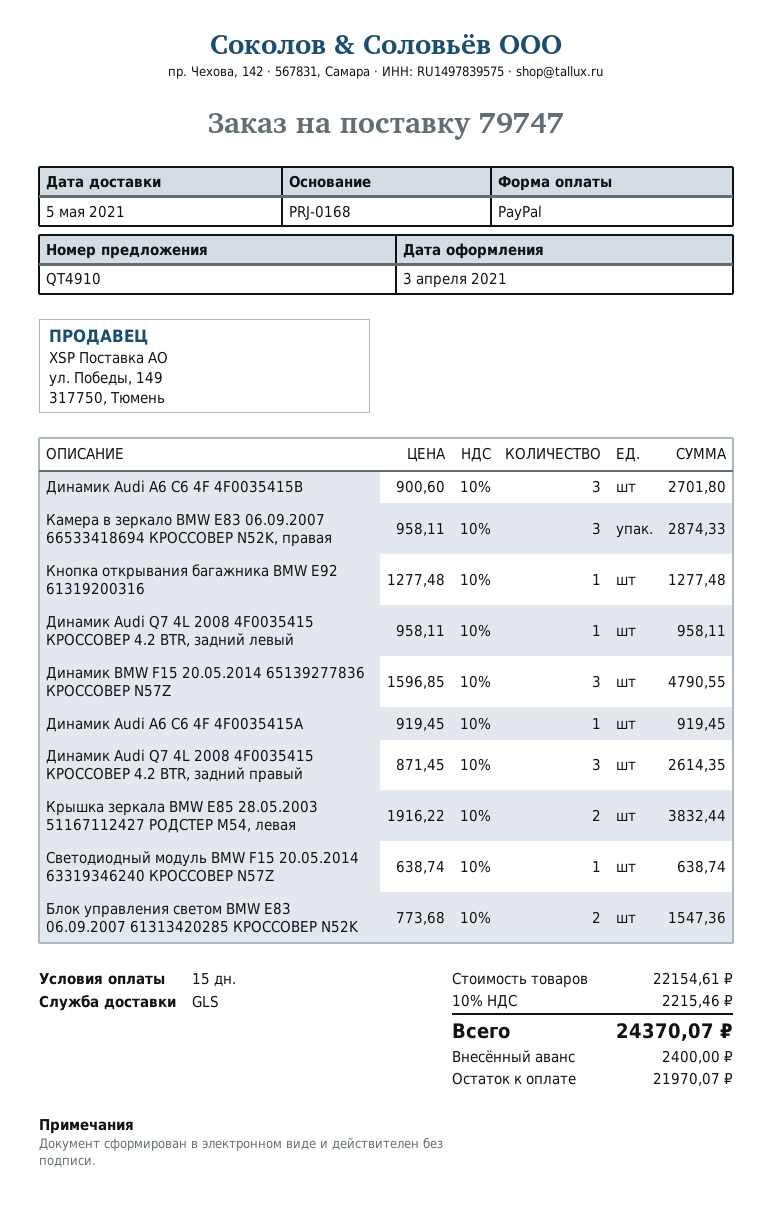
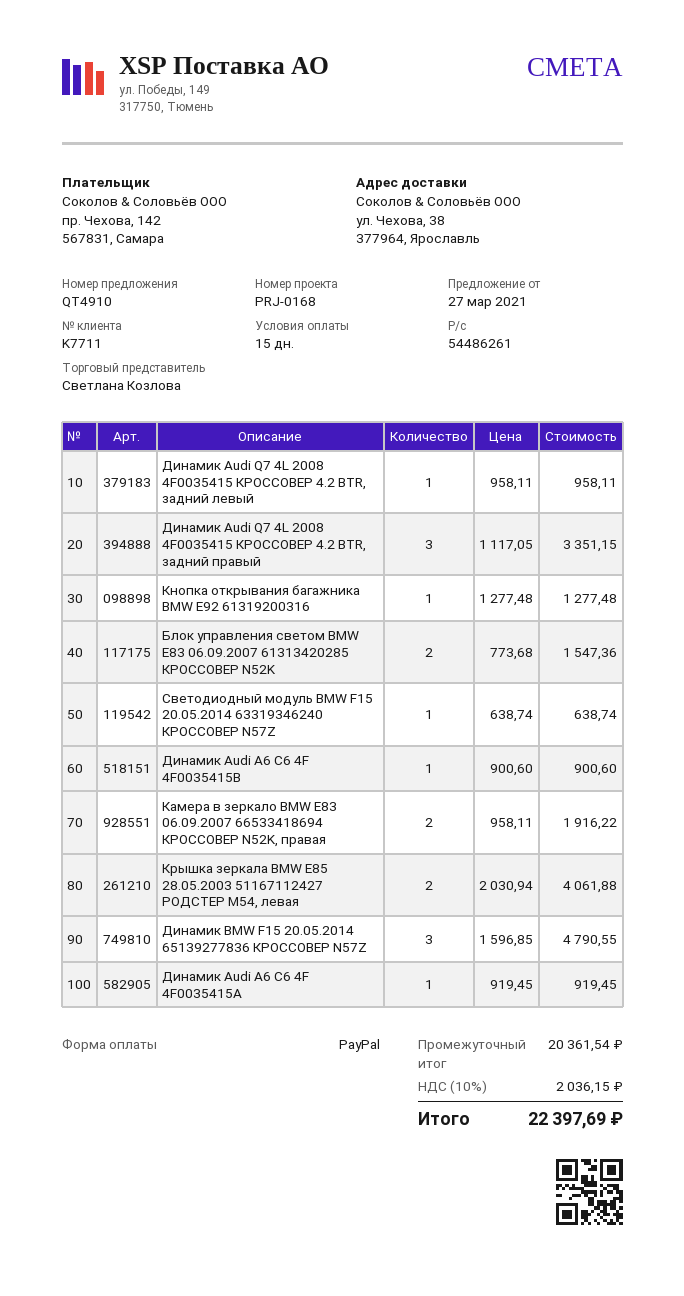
Динамик Audi A6 C6 4F 4F0035415B: 3 x 900.60 = 2701.80 -> 1 x 900.60 = 900.60
Камера в зеркало BMW E83 06.09.2007 66533418694 КРОССОВЕР N52K, правая: 3 x 958.11 = 2874.33 -> 2 x 958.11 = 1916.22
Динамик Audi Q7 4L 2008 4F0035415 КРОССОВЕР 4.2 BTR, задний правый: 3 x 871.45 = 2614.35 -> 3 x 1117.05 = 3351.15
Крышка зеркала BMW E85 28.05.2003 51167112427 РОДСТЕР M54, левая: 2 x 1916.22 = 3832.44 -> 2 x 2030.94 = 4061.88
subtotal: 22154.61 -> 20361.54
tax: 10% = 2215.46 -> 10% = 2036.15
total: 24370.07 -> 22397.69

